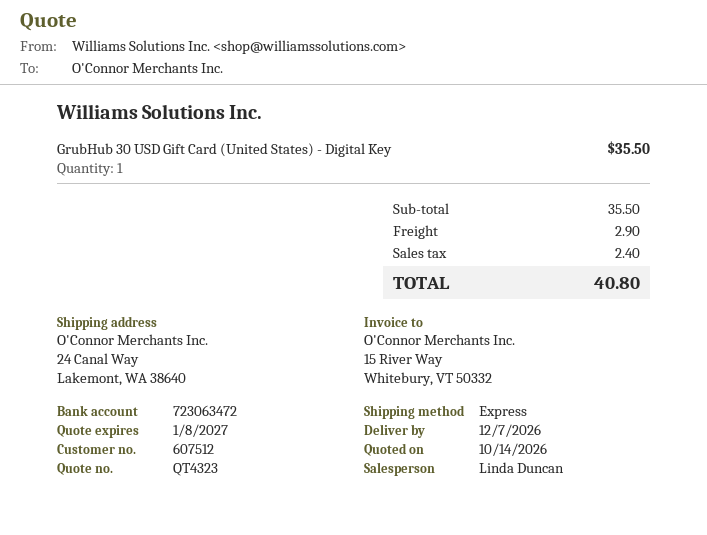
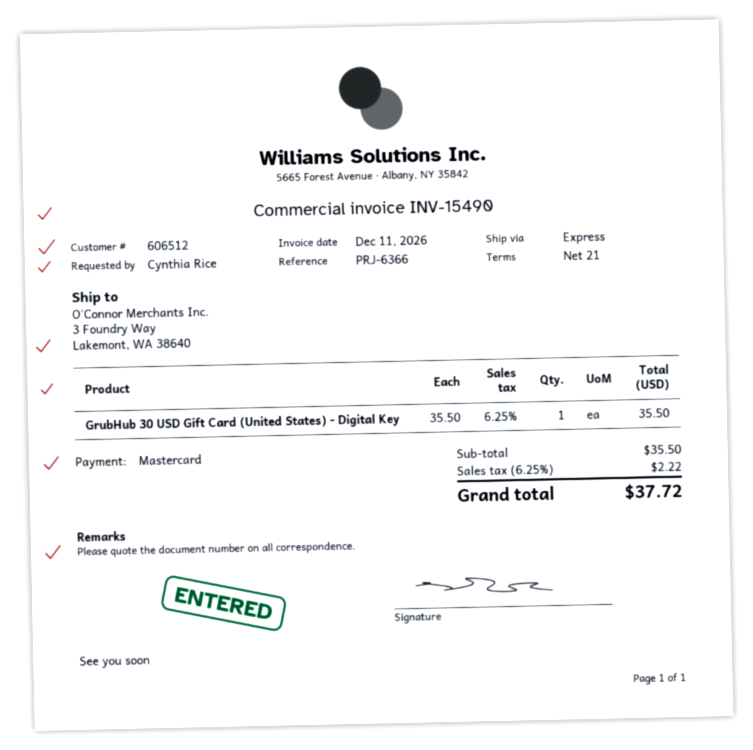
customer number: 607512 -> 606512
ship to: 24 Canal Way, Lakemont, WA 38640 -> 3 Foundry Way, Lakemont, WA 38640
shipping: 2.90 -> none
tax: 2.40 -> 2.22
total: 40.80 -> 37.72

